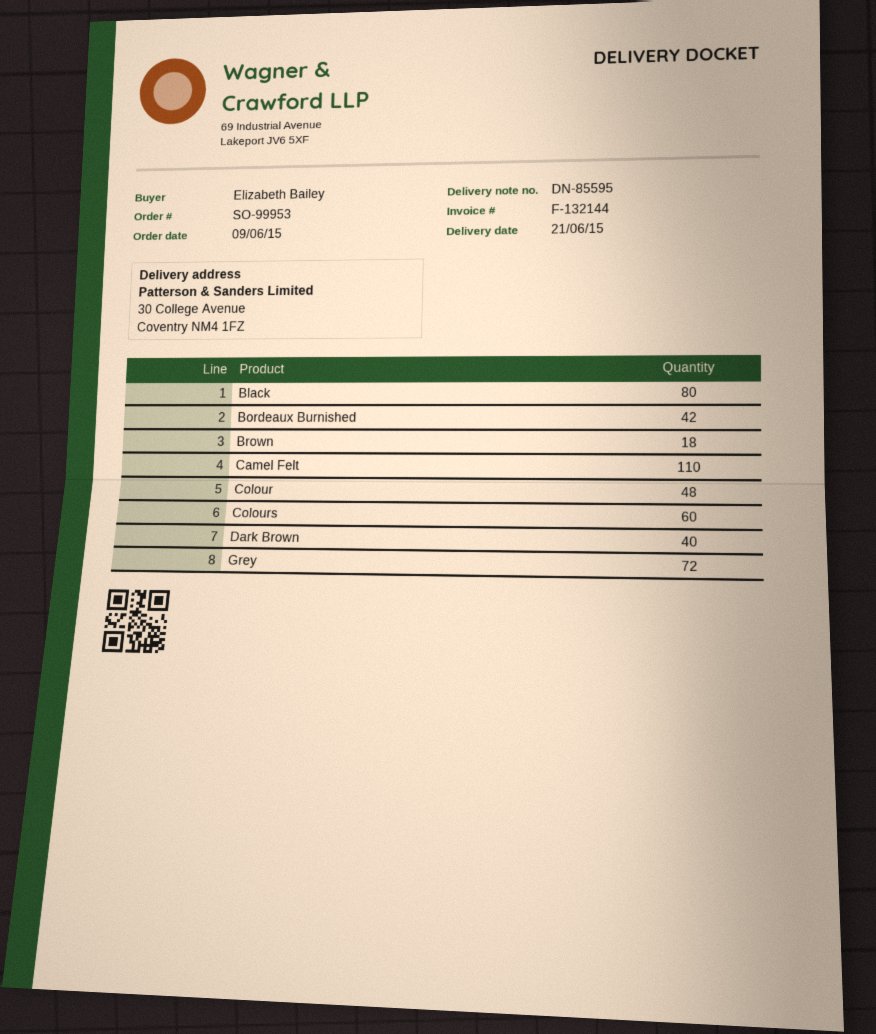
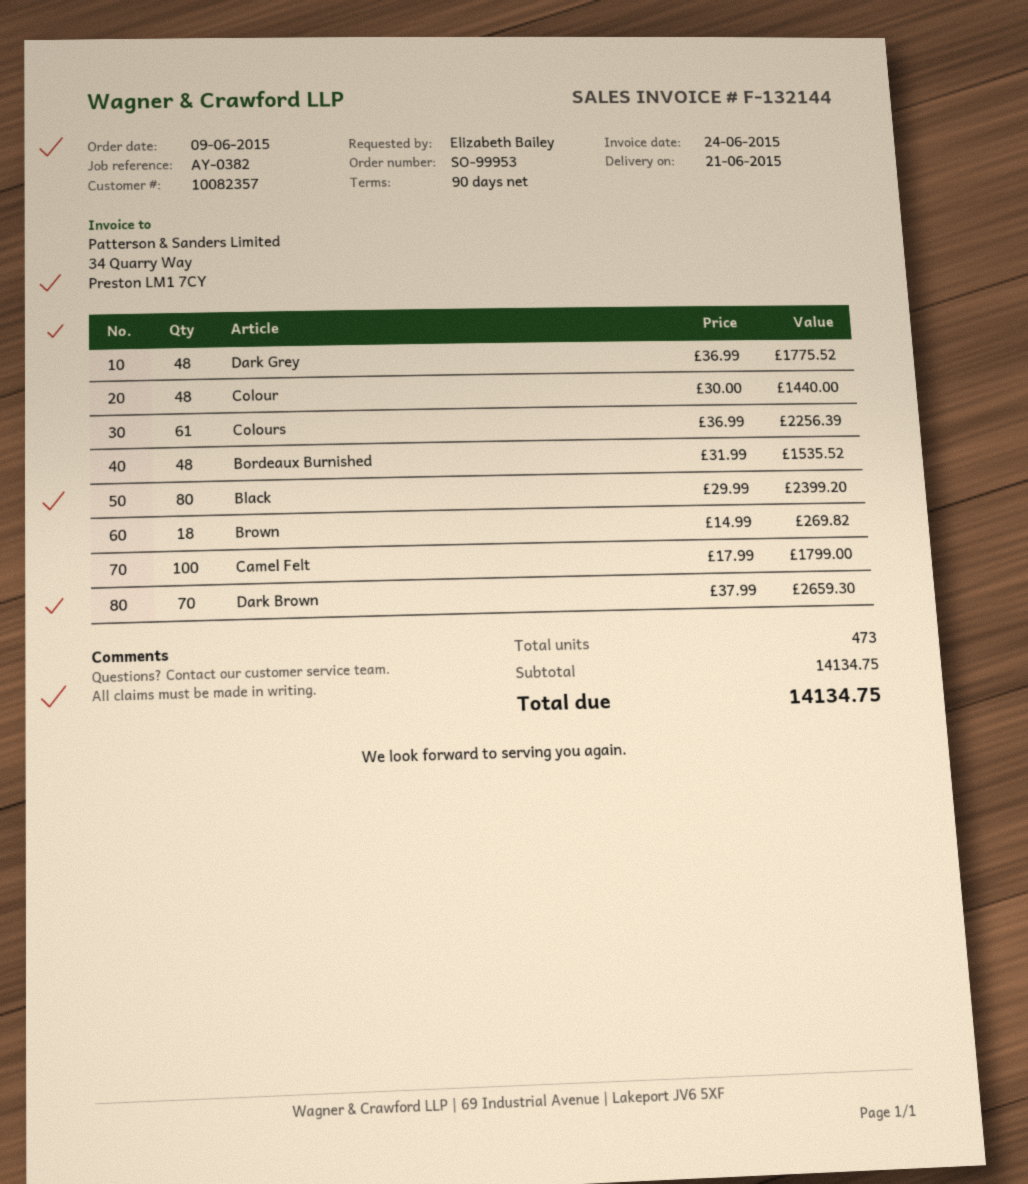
Bordeaux Burnished: 42 -> 48
Camel Felt: 110 -> 100
Colours: 60 -> 61
Dark Brown: 40 -> 70
Grey: 72 -> none
Dark Grey: none -> 48

